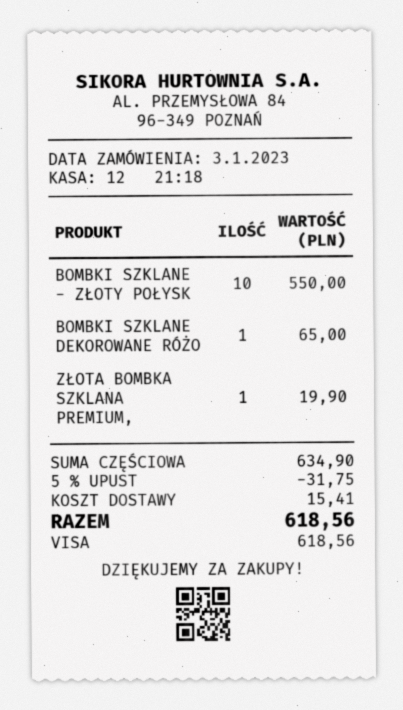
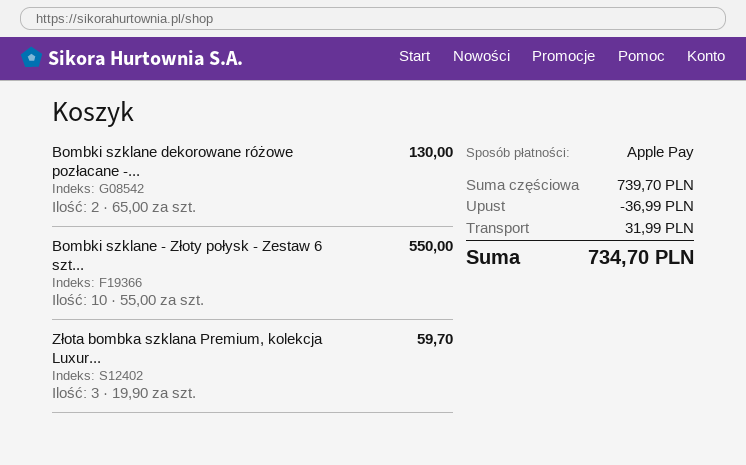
payment method: Visa -> Apple Pay
BOMBKI SZKLANE DEKOROWANE RÓŻO: 1 for 65.00 -> 2 for 130.00
ZŁOTA BOMBKA SZKLANA PREMIUM,: 1 for 19.90 -> 3 for 59.70
subtotal: 634.90 -> 739.70
discount: 31.75 -> 36.99
shipping: 15.41 -> 31.99
total: 618.56 -> 734.70

